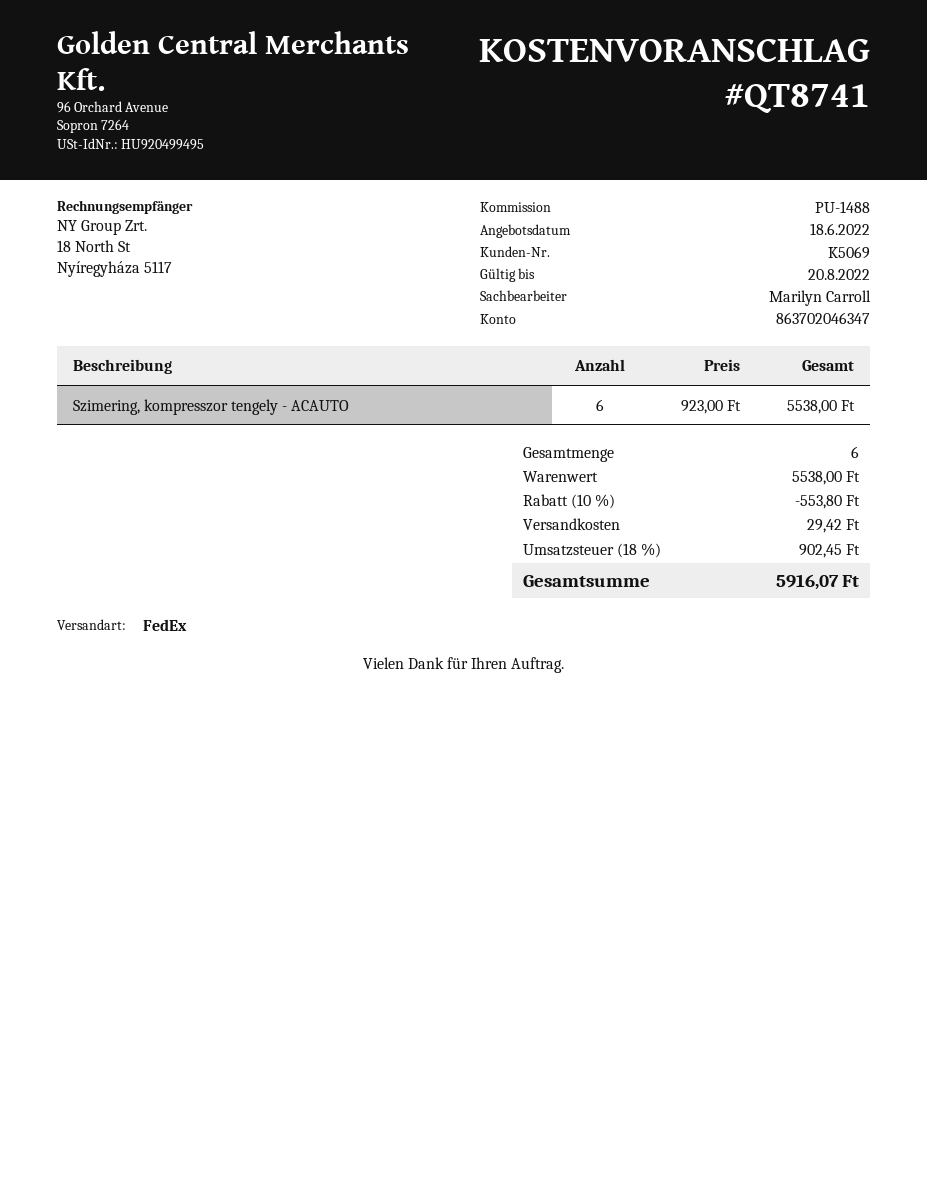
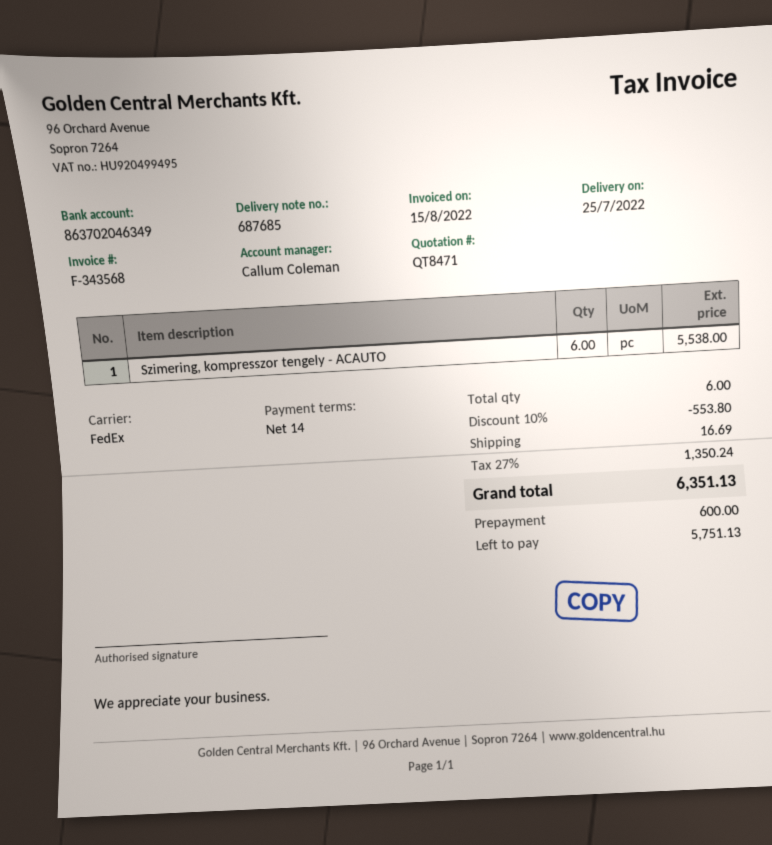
quote number: QT8741 -> QT8471
sales rep: Marilyn Carroll -> Callum Coleman
bank account: 863702046347 -> 863702046349
shipping: 29.42 -> 16.69
tax: 18% = 902.45 -> 27% = 1350.24
total: 5916.07 -> 6351.13

